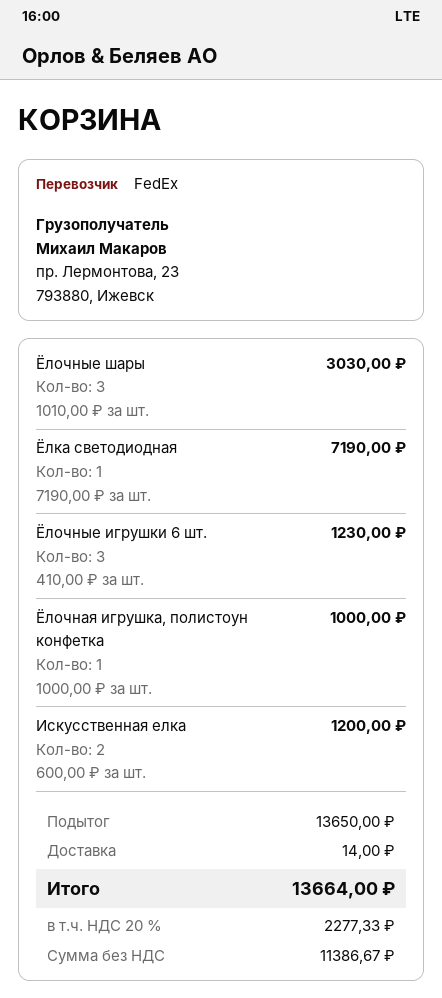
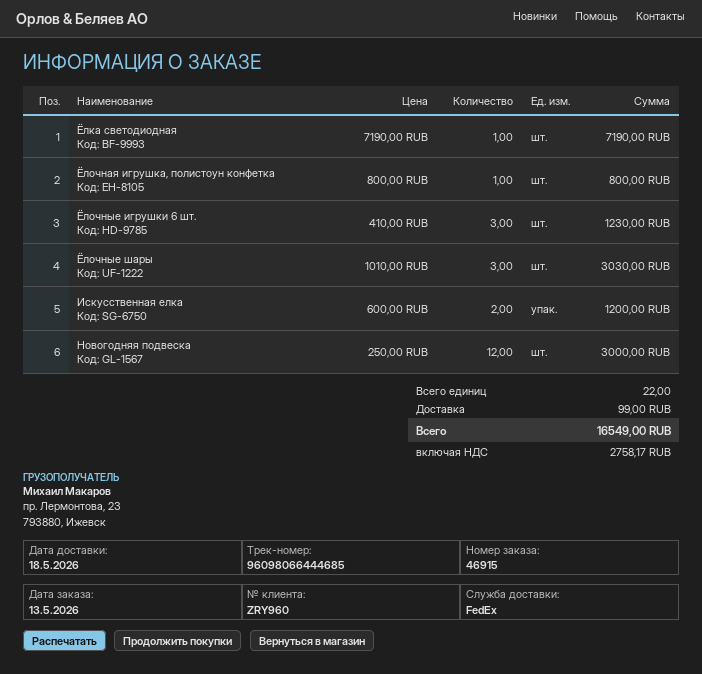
Ёлочная игрушка, полистоун конфетка: 1 x 1000.00 = 1000.00 -> 1 x 800.00 = 800.00
Новогодняя подвеска: none -> 12 x 250.00 = 3000.00
shipping: 14.00 -> 99.00
tax: 2277.33 -> 2758.17
total: 13664.00 -> 16549.00

